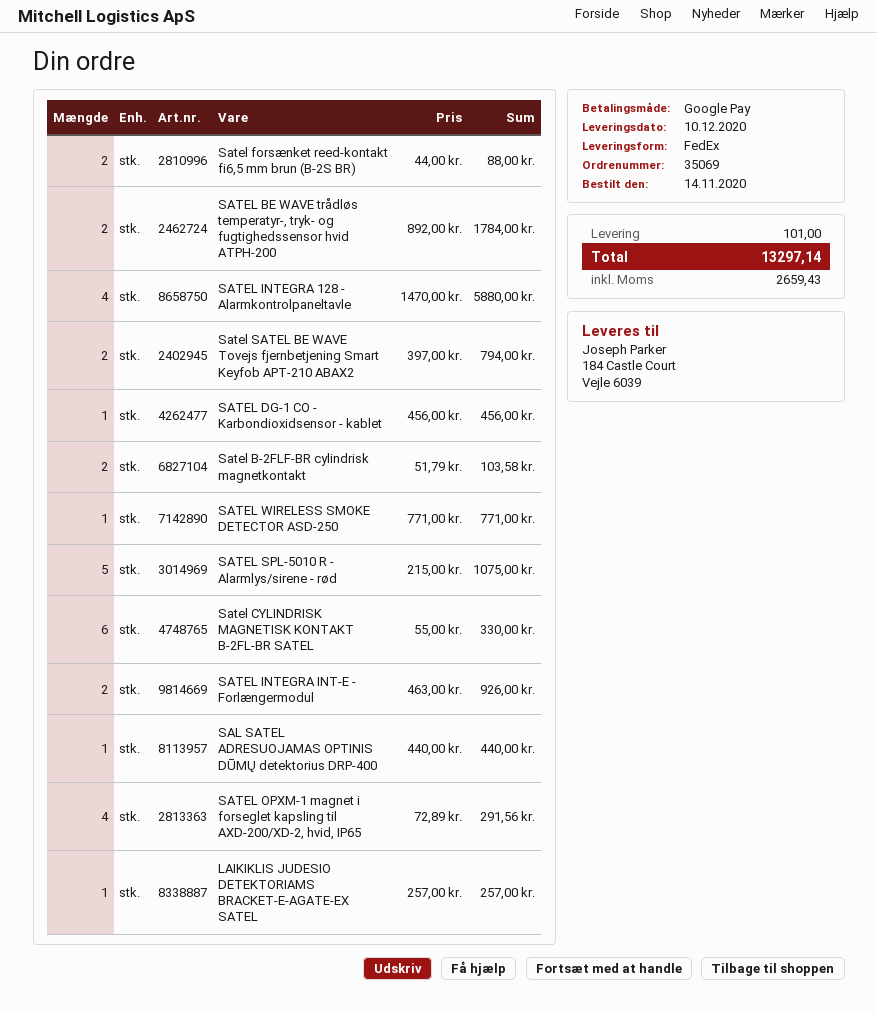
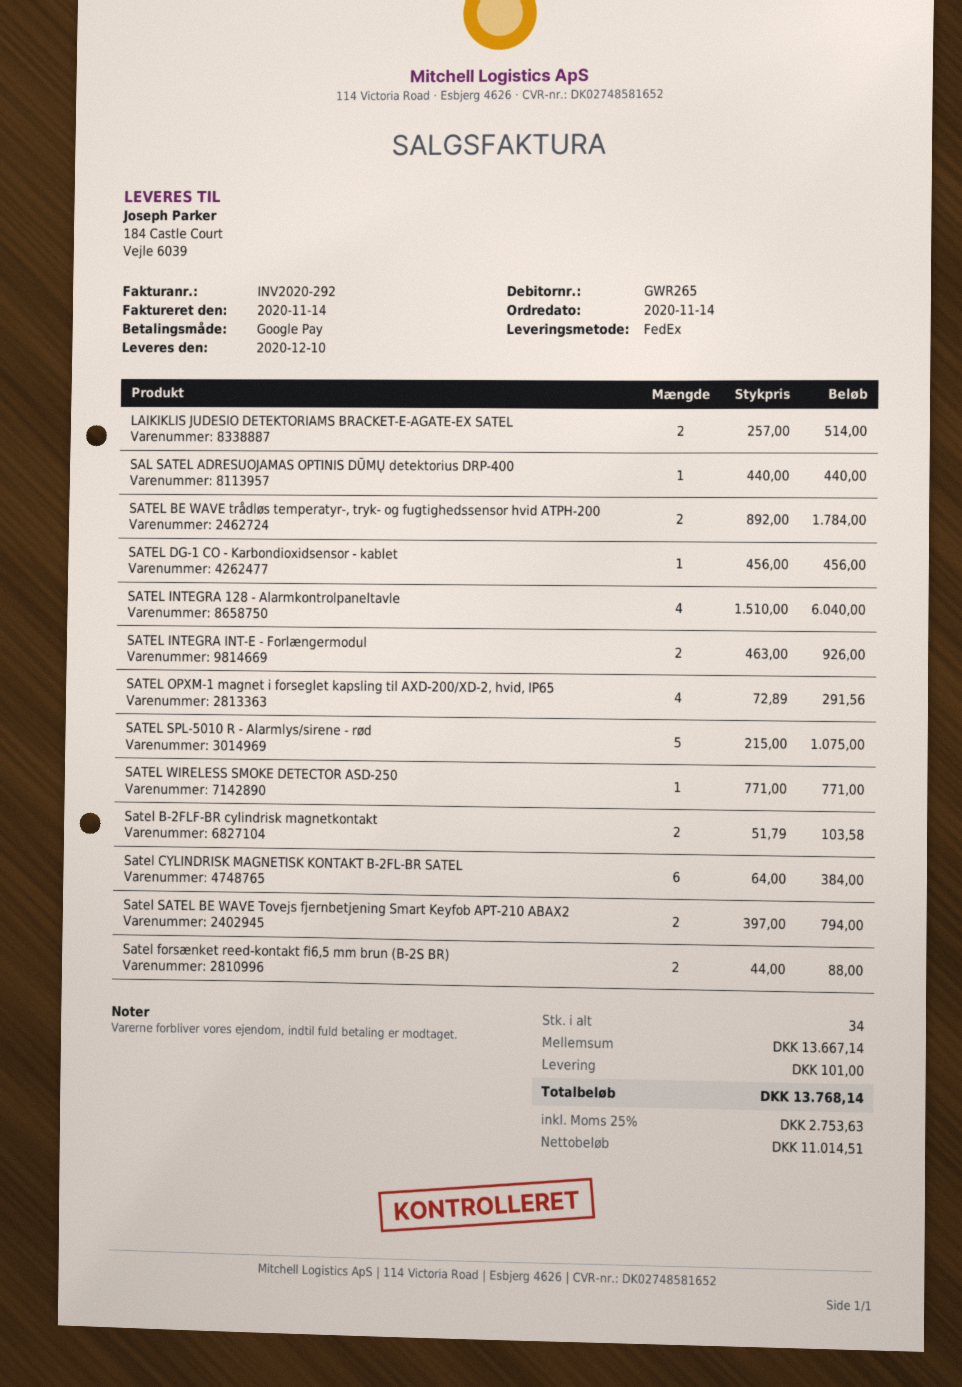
SATEL INTEGRA 128 - Alarmkontrolpaneltavle: 4 x 1470.00 = 5880.00 -> 4 x 1510.00 = 6040.00
Satel CYLINDRISK MAGNETISK KONTAKT B-2FL-BR SATEL: 6 x 55.00 = 330.00 -> 6 x 64.00 = 384.00
LAIKIKLIS JUDESIO DETEKTORIAMS BRACKET-E-AGATE-EX SATEL: 1 x 257.00 = 257.00 -> 2 x 257.00 = 514.00
tax: 2659.43 -> 2753.63
total: 13297.14 -> 13768.14

